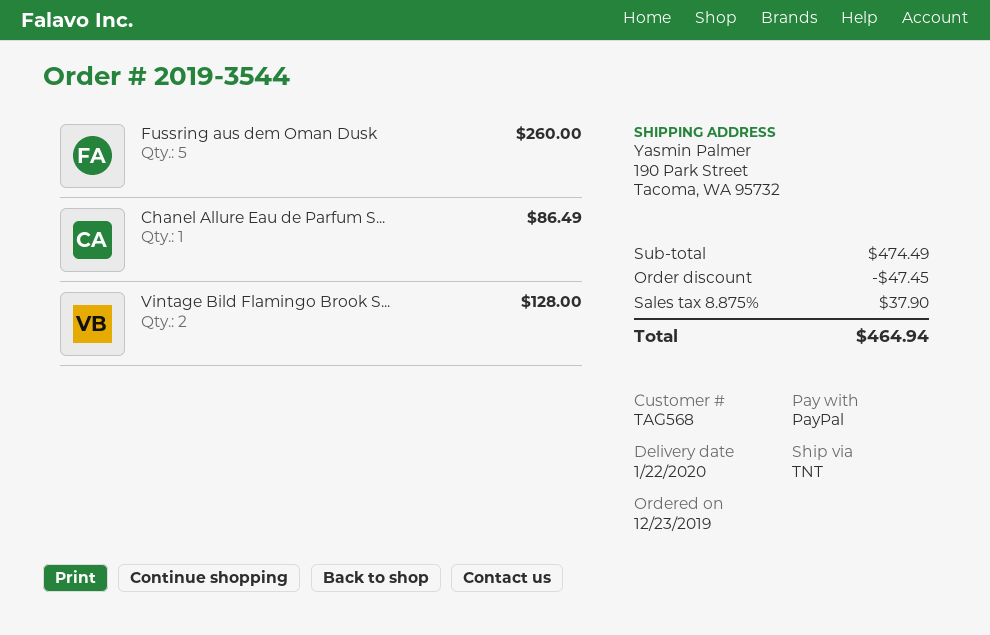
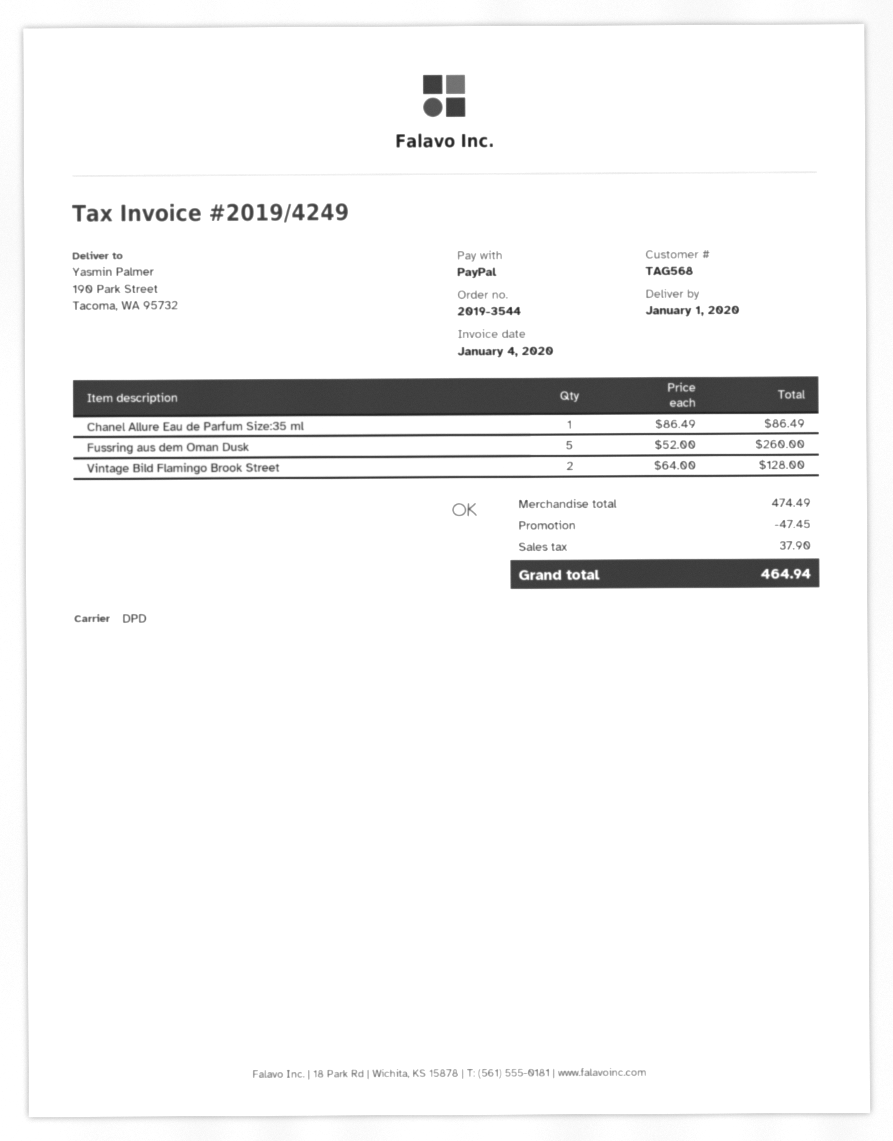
delivery date: 2020-01-22 -> 2020-01-01
shipping method: TNT -> DPD

